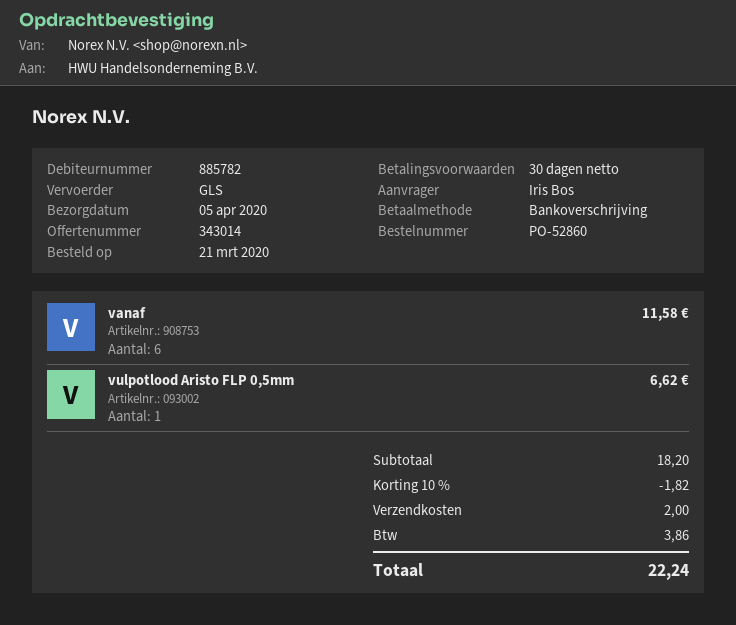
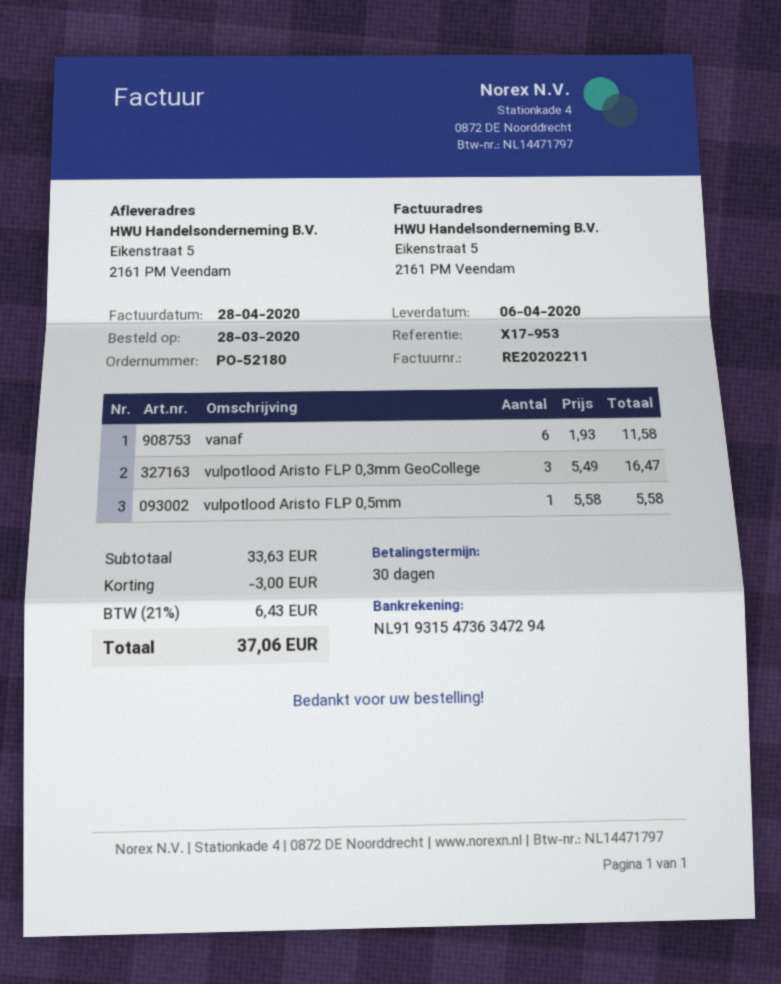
order number: PO-52860 -> PO-52180
order date: 2020-03-21 -> 2020-03-28
delivery date: 2020-04-05 -> 2020-04-06
vulpotlood Aristo FLP 0,5mm: 1 for 6.62 -> 1 for 5.58
vulpotlood Aristo FLP 0,3mm GeoCollege: none -> 3 for 16.47
subtotal: 18.20 -> 33.63
discount: 1.82 -> 3.00
shipping: 2.00 -> none
tax: 3.86 -> 6.43
total: 22.24 -> 37.06

